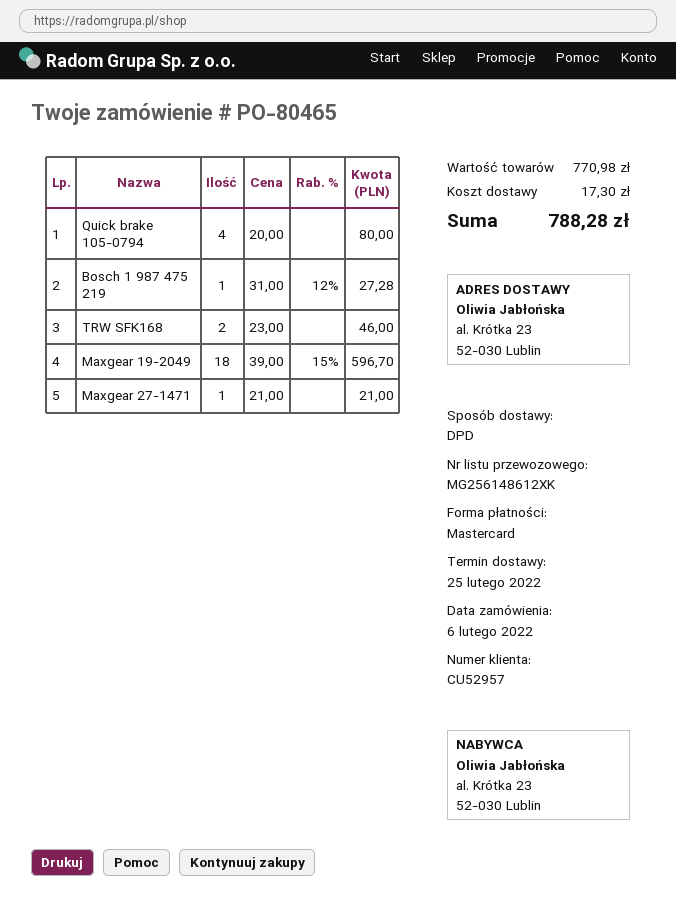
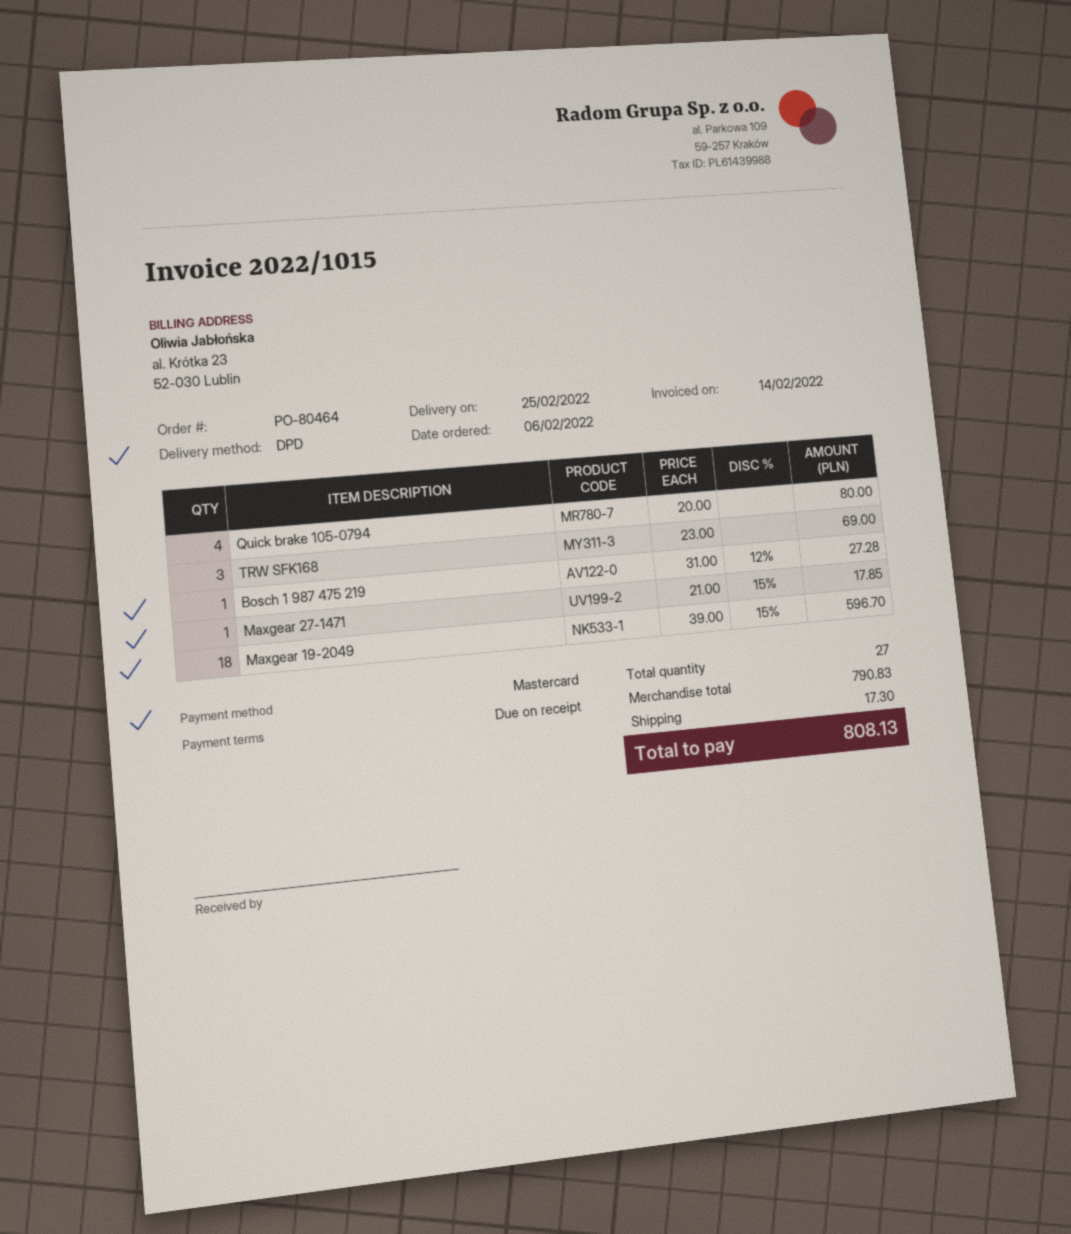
order number: PO-80465 -> PO-80464
TRW SFK168: 2 x 23.00 = 46.00 -> 3 x 23.00 = 69.00
Maxgear 27-1471: 1 x 21.00 = 21.00 -> 1 x 21.00 - 15% = 17.85
subtotal: 770.98 -> 790.83
total: 788.28 -> 808.13

